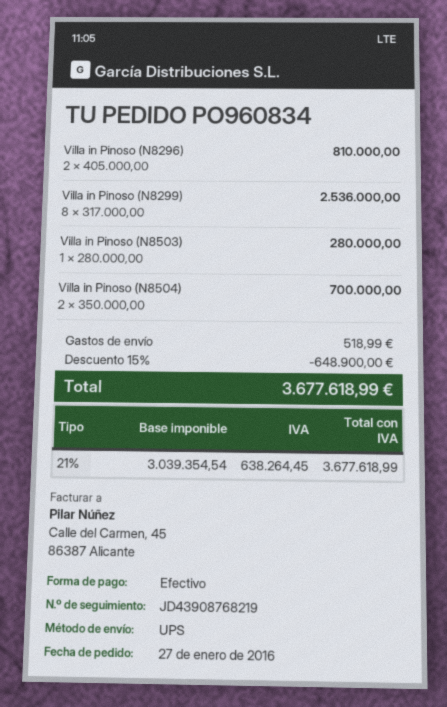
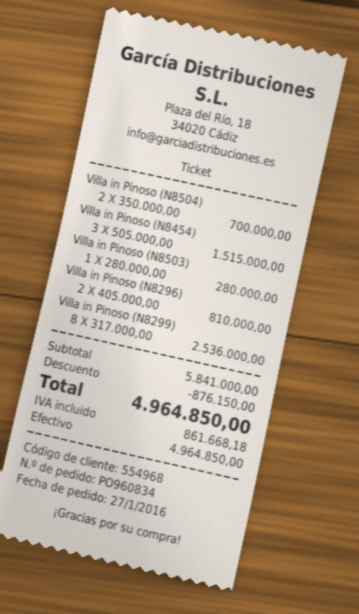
Villa in Pinoso (N8454): none -> 3 x 505000.00 = 1515000.00
discount: 648900.00 -> 876150.00
shipping: 518.99 -> none
tax: 638264.45 -> 861668.18
total: 3677618.99 -> 4964850.00

